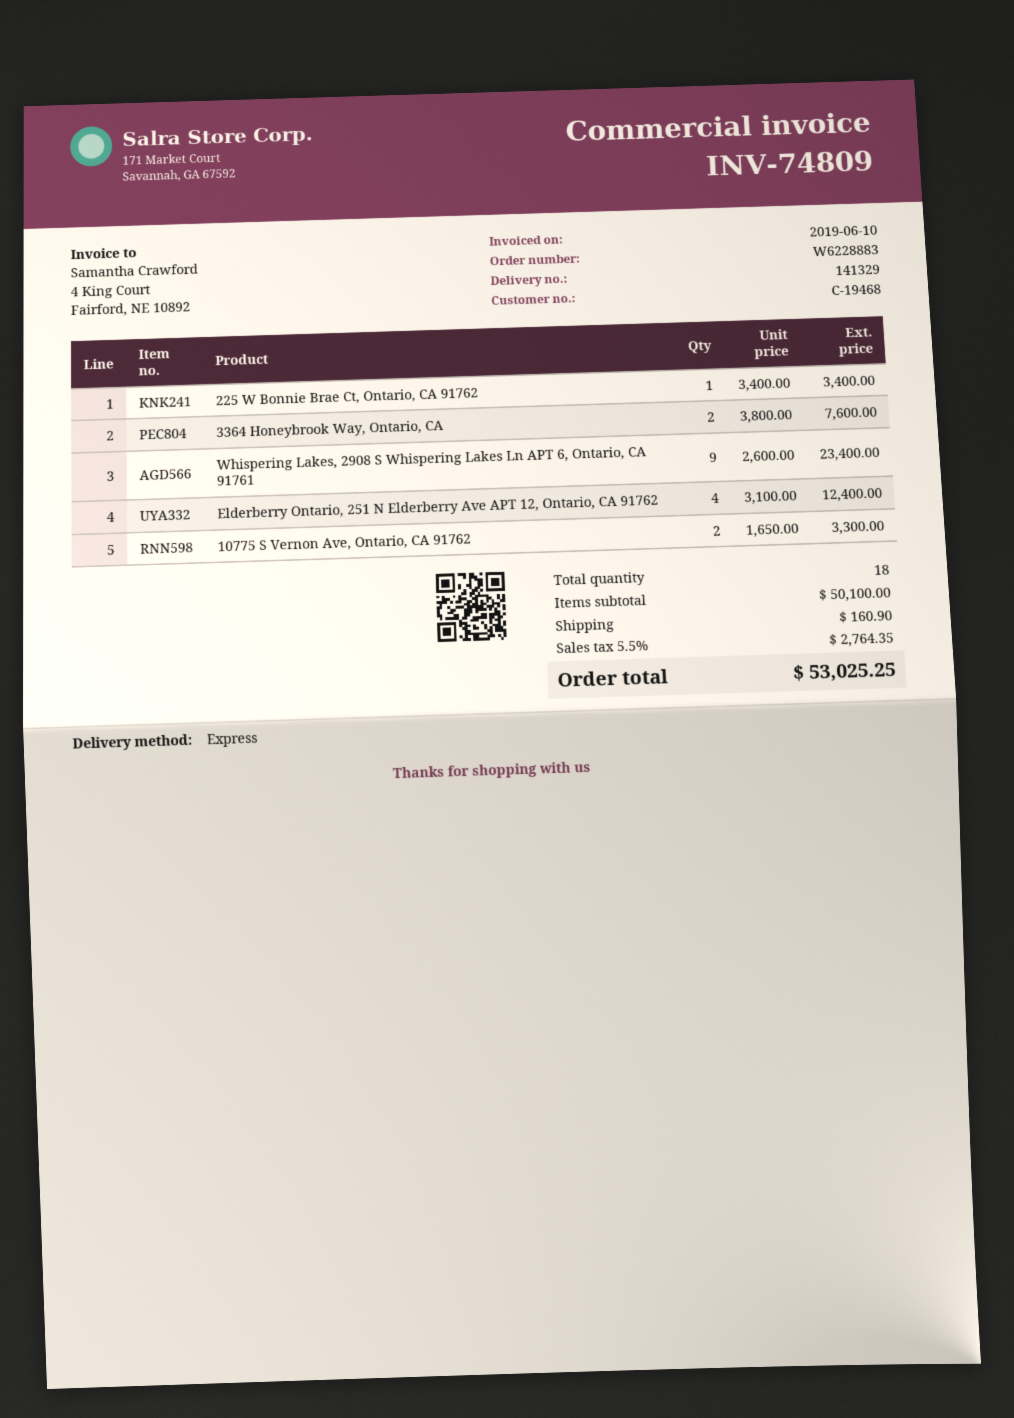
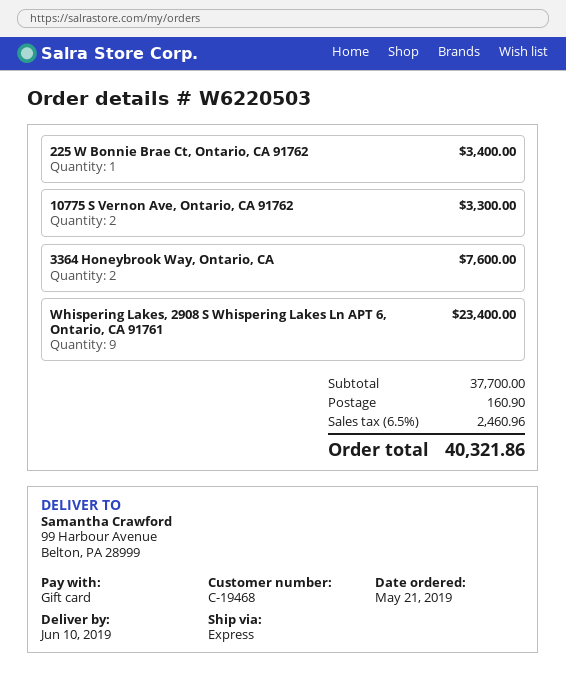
order number: W6228883 -> W6220503
Elderberry Ontario, 251 N Elderberry Ave APT 12, Ontario, CA 91762: 4 for 12400.00 -> none
subtotal: 50100.00 -> 37700.00
tax: 5.5% = 2764.35 -> 6.5% = 2460.96
total: 53025.25 -> 40321.86

